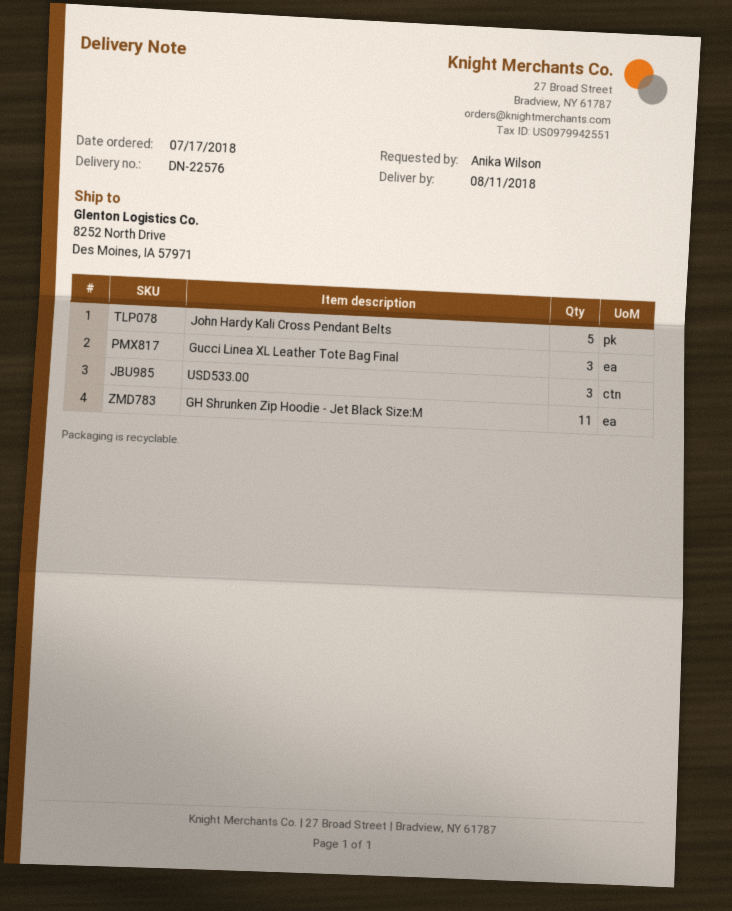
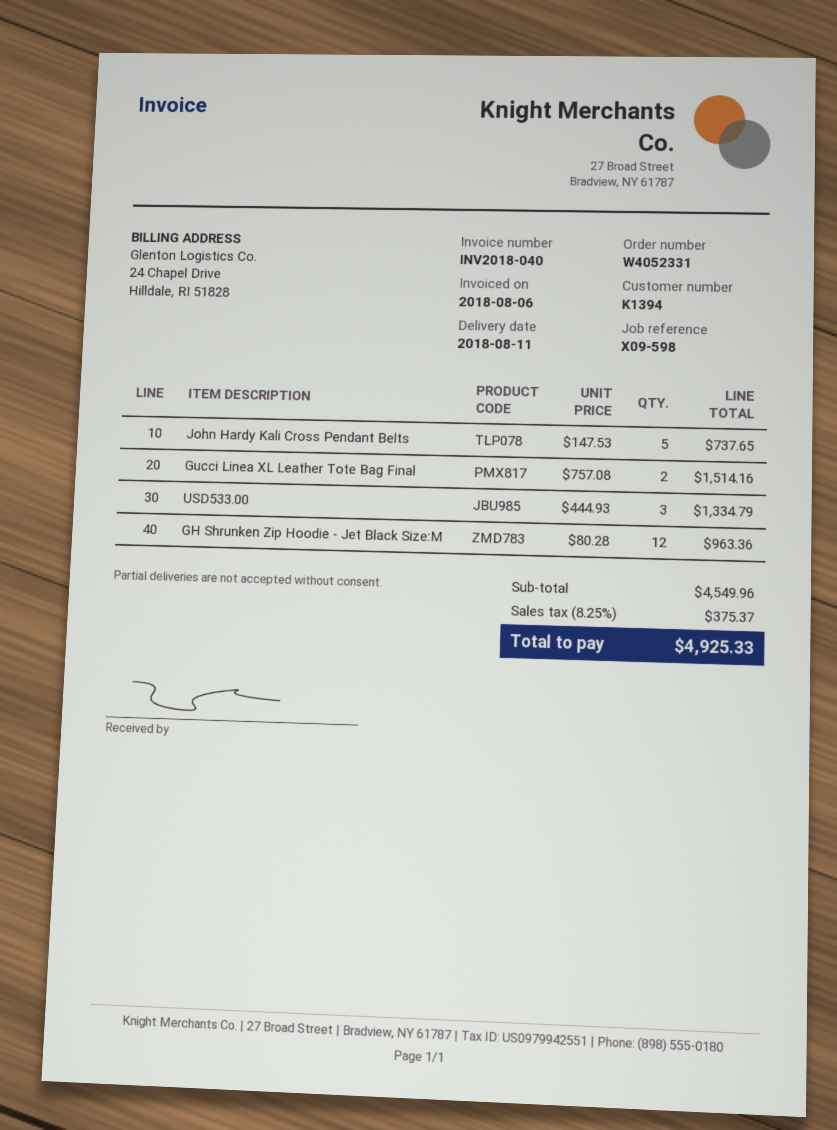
Gucci Linea XL Leather Tote Bag Final: 3 -> 2
GH Shrunken Zip Hoodie - Jet Black Size:M: 11 -> 12

